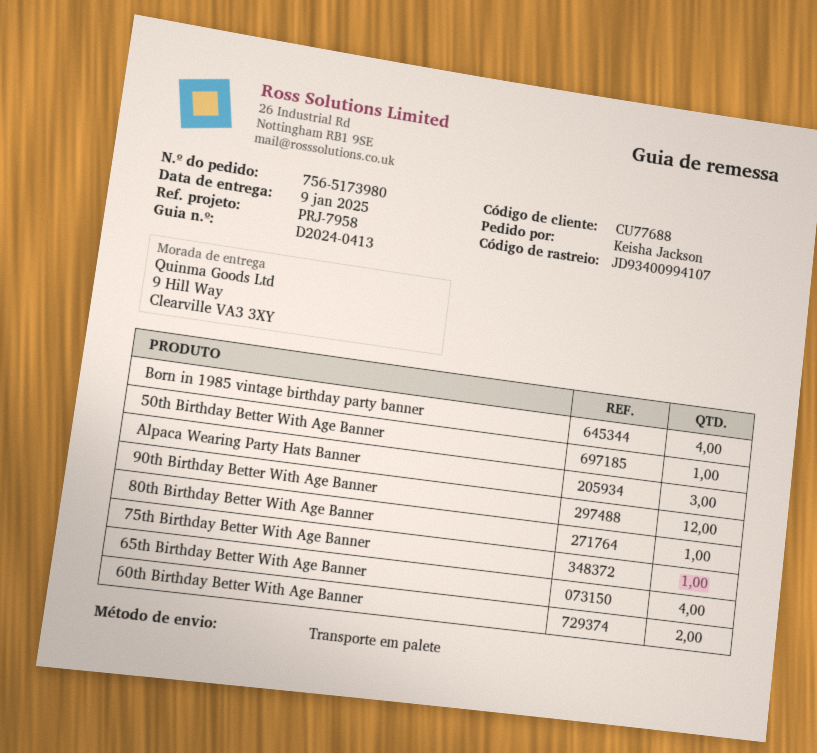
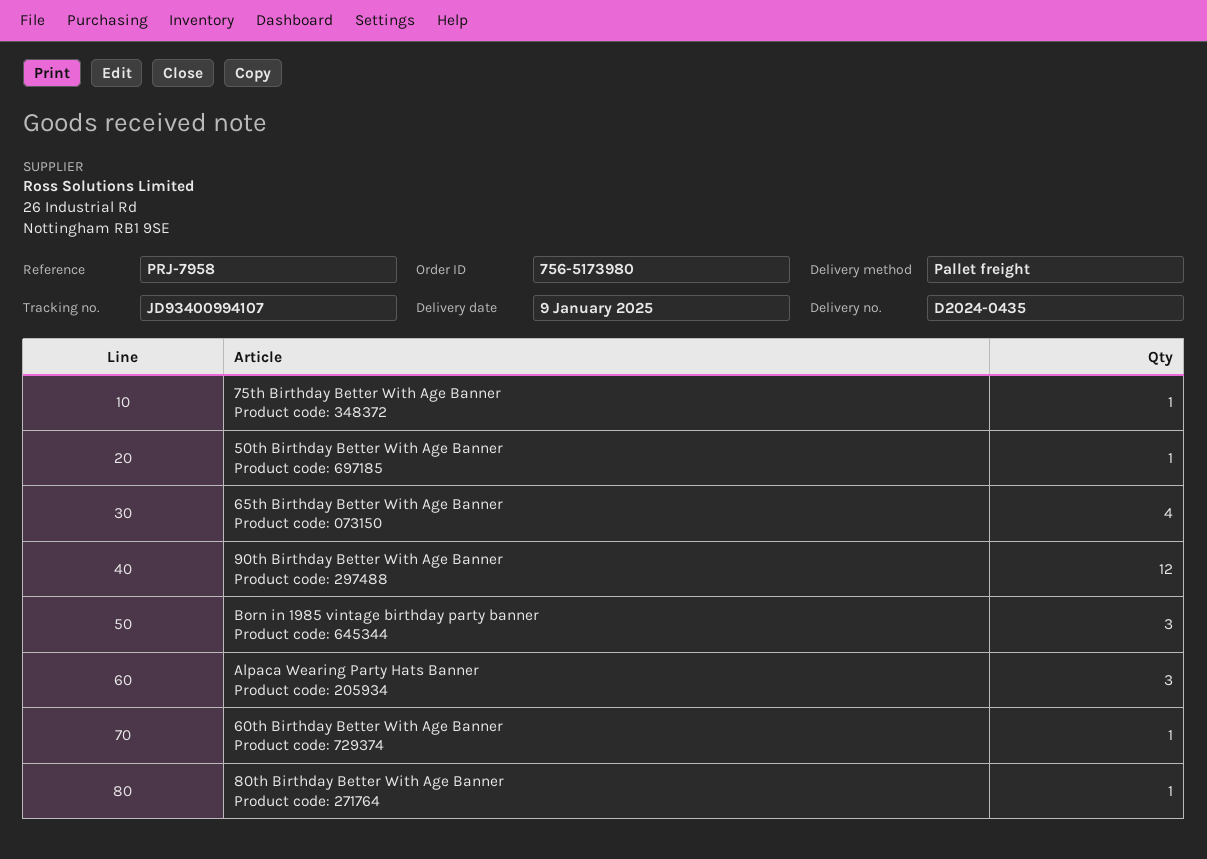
delivery note number: D2024-0413 -> D2024-0435
Born in 1985 vintage birthday party banner: 4 -> 3
60th Birthday Better With Age Banner: 2 -> 1

